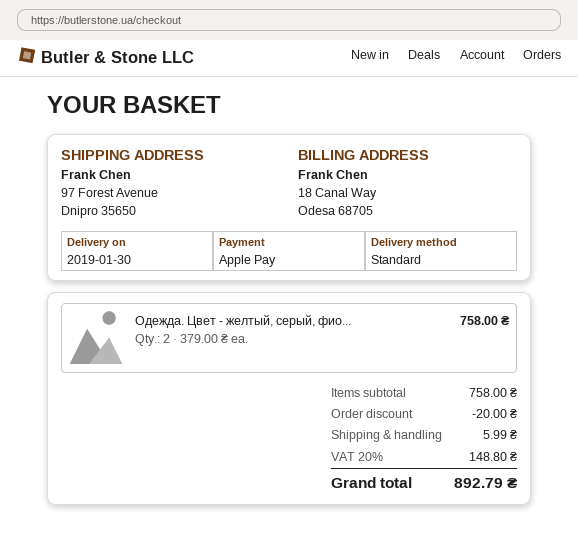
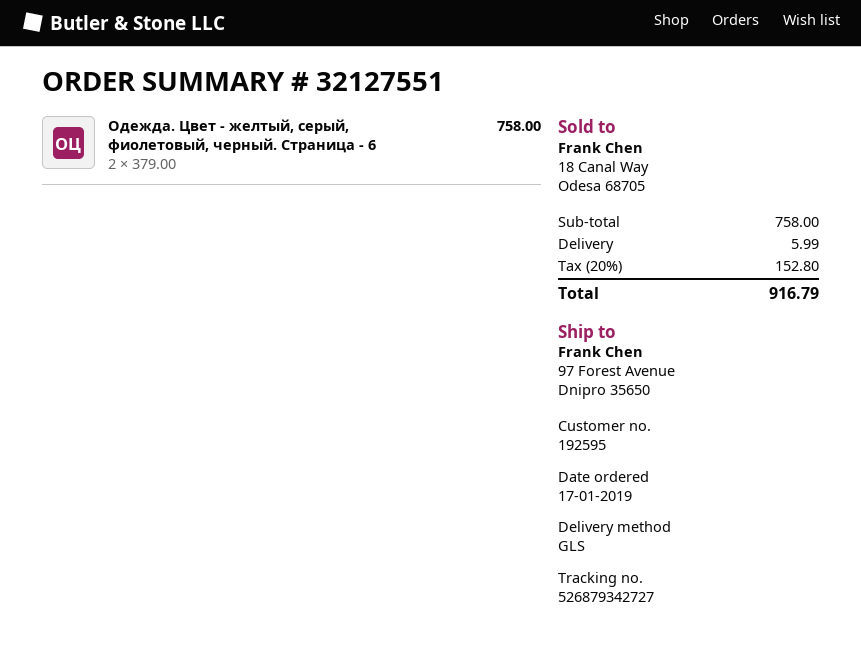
shipping method: standard -> GLS
discount: 20.00 -> none
tax: 20% = 148.80 -> 20% = 152.80
total: 892.79 -> 916.79

